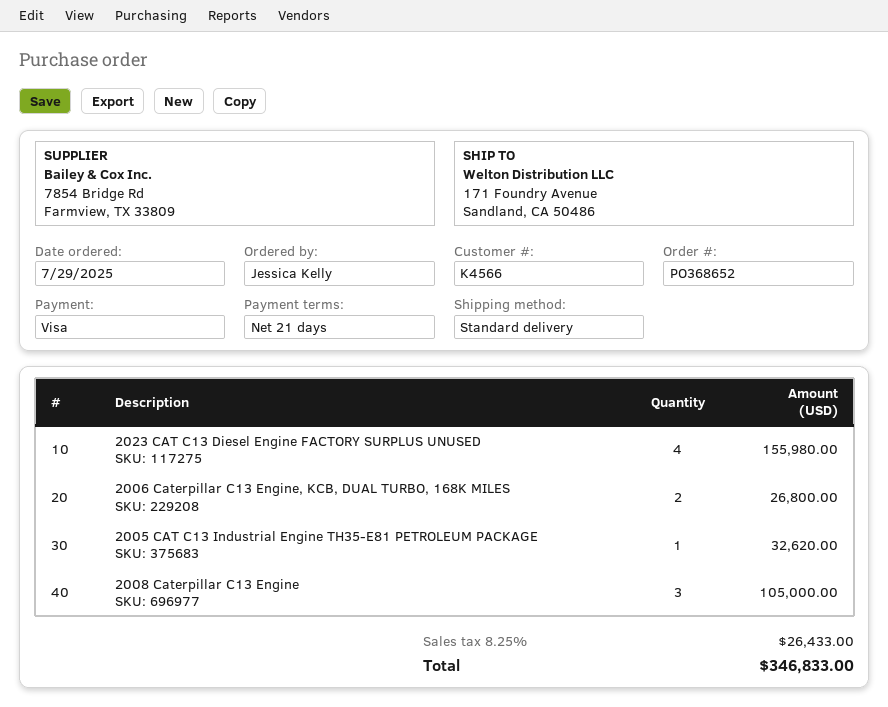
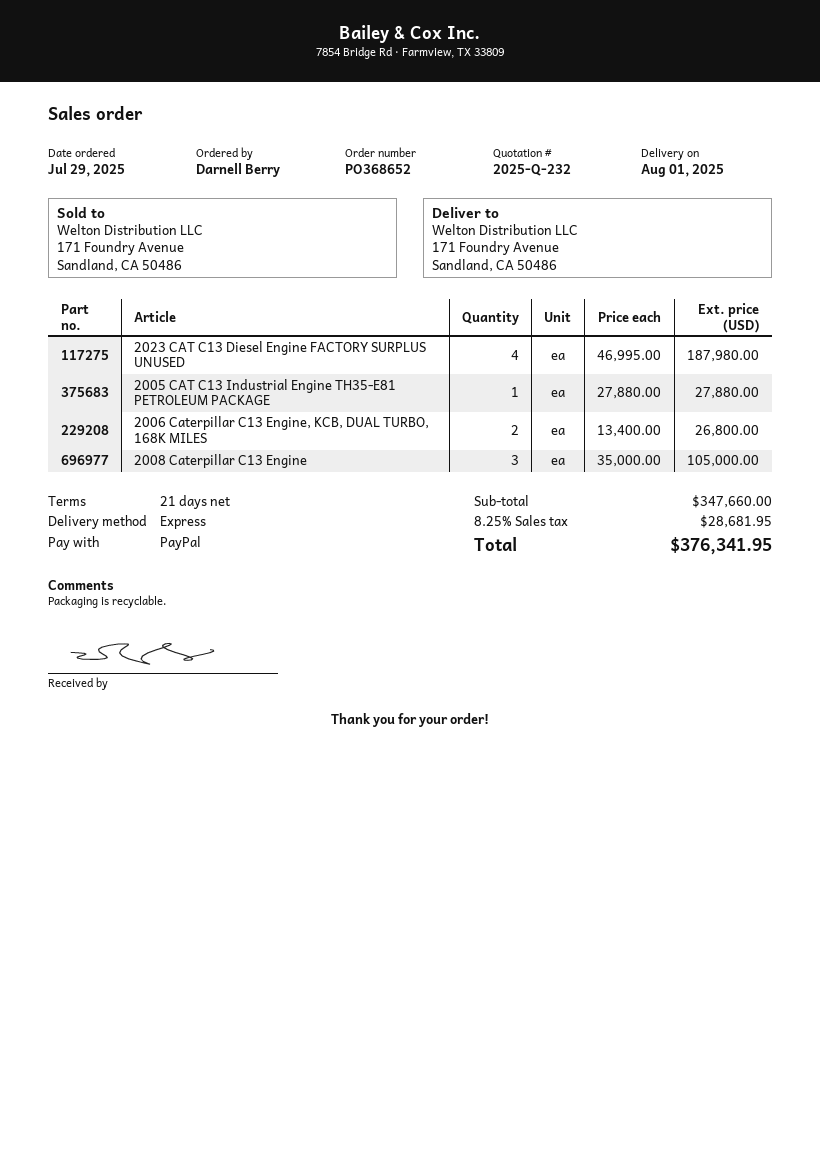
ordered by: Jessica Kelly -> Darnell Berry
payment method: Visa -> PayPal
shipping method: standard -> express
2023 CAT C13 Diesel Engine FACTORY SURPLUS UNUSED: 4 for 155980.00 -> 4 for 187980.00
2005 CAT C13 Industrial Engine TH35-E81 PETROLEUM PACKAGE: 1 for 32620.00 -> 1 for 27880.00
tax: 8.25% = 26433.00 -> 8.25% = 28681.95
total: 346833.00 -> 376341.95

